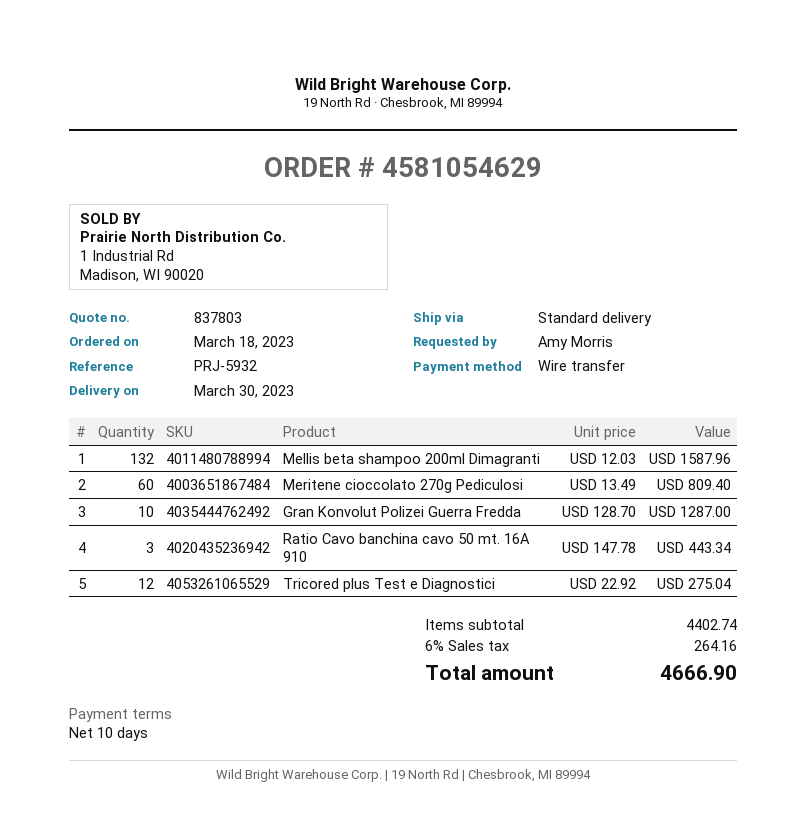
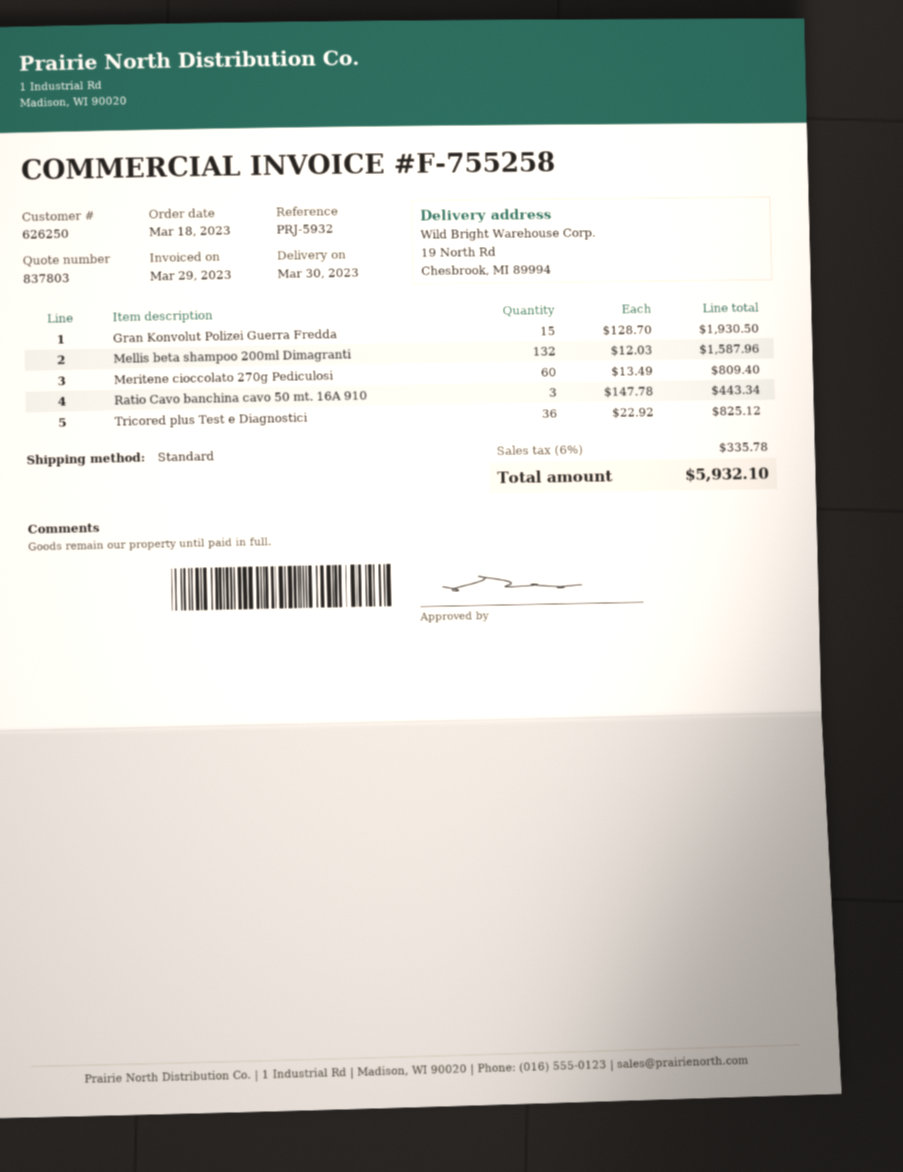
Gran Konvolut Polizei Guerra Fredda: 10 x 128.70 = 1287.00 -> 15 x 128.70 = 1930.50
Tricored plus Test e Diagnostici: 12 x 22.92 = 275.04 -> 36 x 22.92 = 825.12
tax: 6% = 264.16 -> 6% = 335.78
total: 4666.90 -> 5932.10

